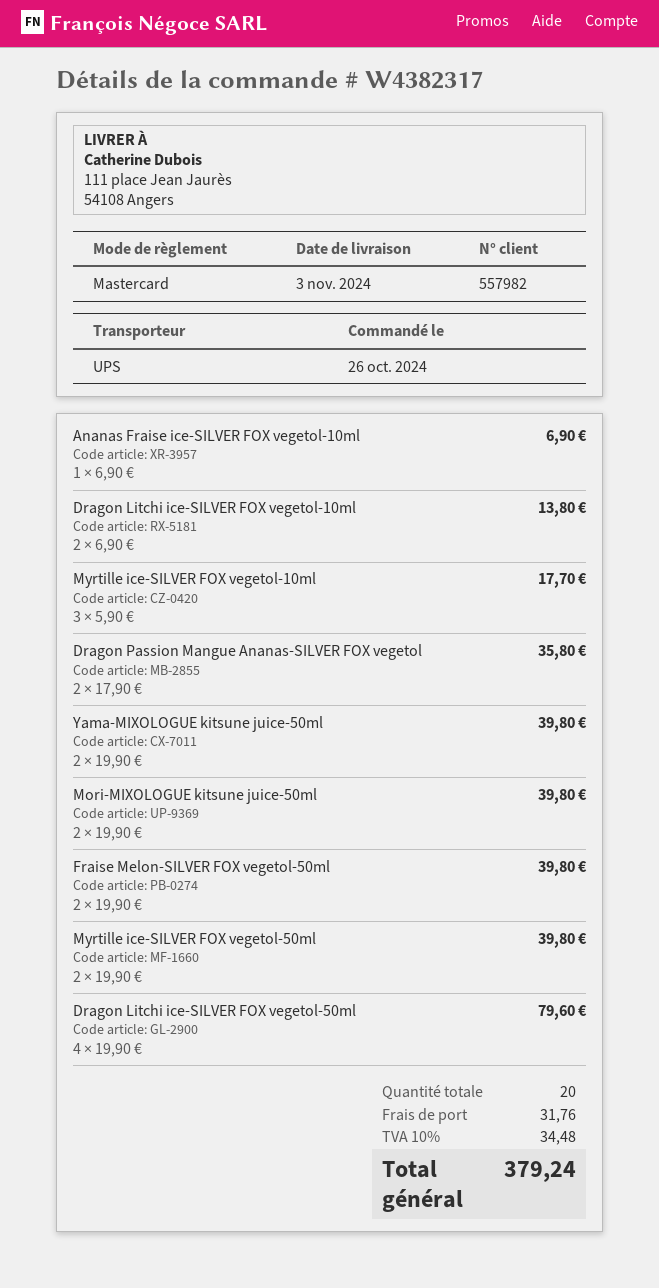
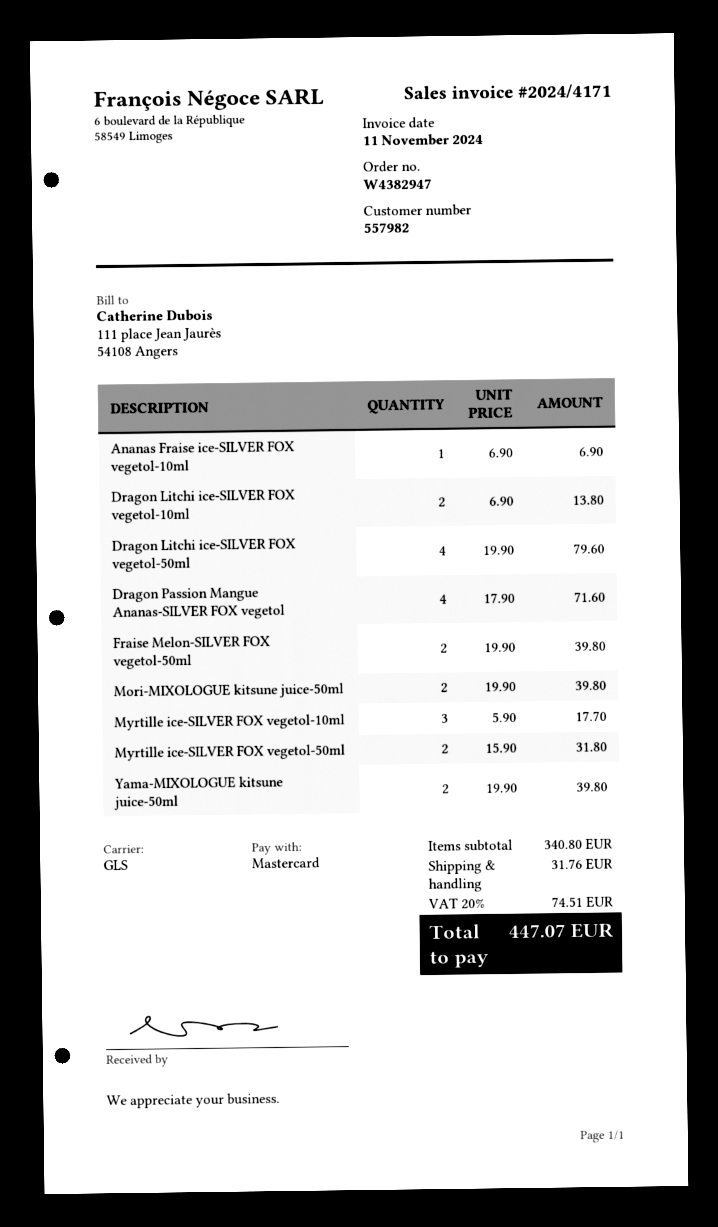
order number: W4382317 -> W4382947
shipping method: UPS -> GLS
Dragon Passion Mangue Ananas-SILVER FOX vegetol: 2 x 17.90 = 35.80 -> 4 x 17.90 = 71.60
Myrtille ice-SILVER FOX vegetol-50ml: 2 x 19.90 = 39.80 -> 2 x 15.90 = 31.80
tax: 10% = 34.48 -> 20% = 74.51
total: 379.24 -> 447.07

